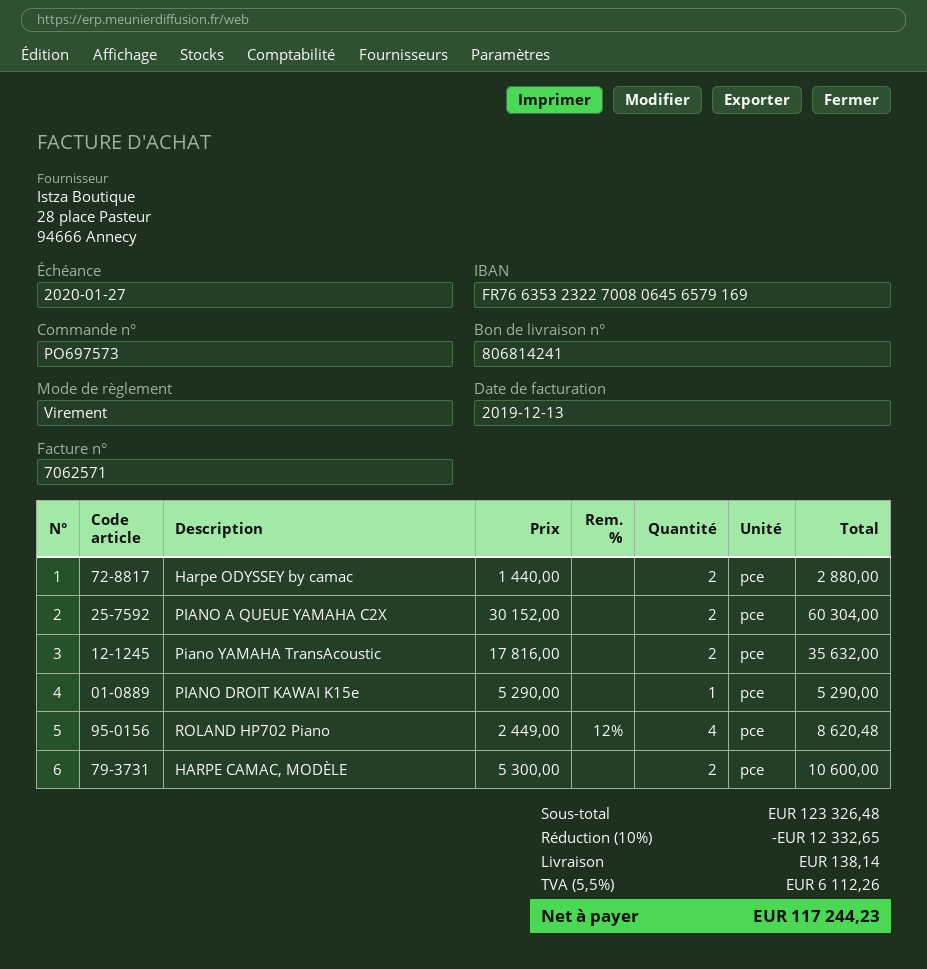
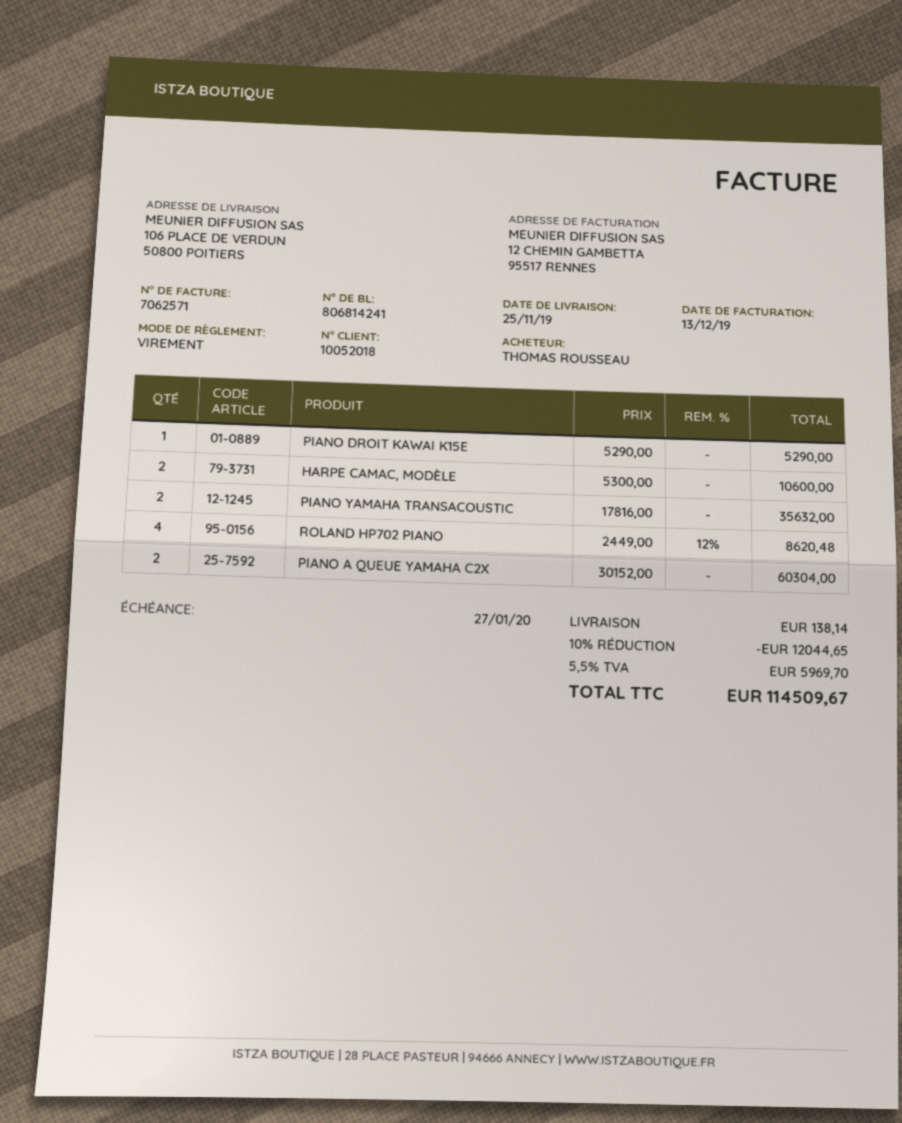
Harpe ODYSSEY by camac: 2 x 1440.00 = 2880.00 -> none
discount: 10% = 12332.65 -> 10% = 12044.65
tax: 5.5% = 6112.26 -> 5.5% = 5969.70
total: 117244.23 -> 114509.67

